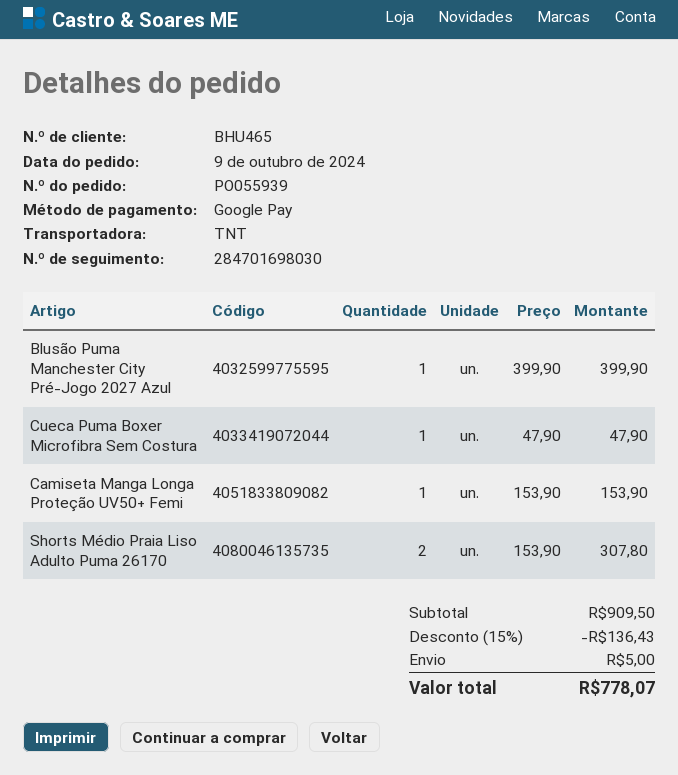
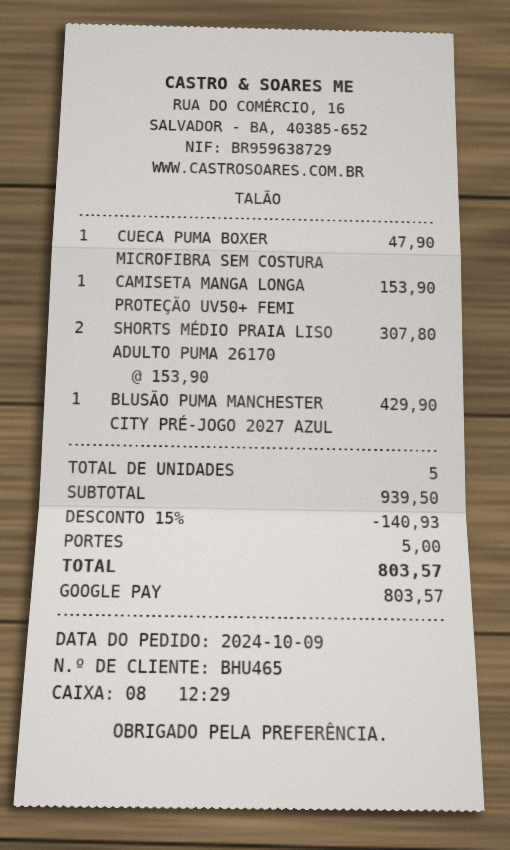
Blusão Puma Manchester City Pré-Jogo 2027 Azul: 1 x 399.90 = 399.90 -> 1 x 429.90 = 429.90
subtotal: 909.50 -> 939.50
discount: 15% = 136.43 -> 15% = 140.93
total: 778.07 -> 803.57

